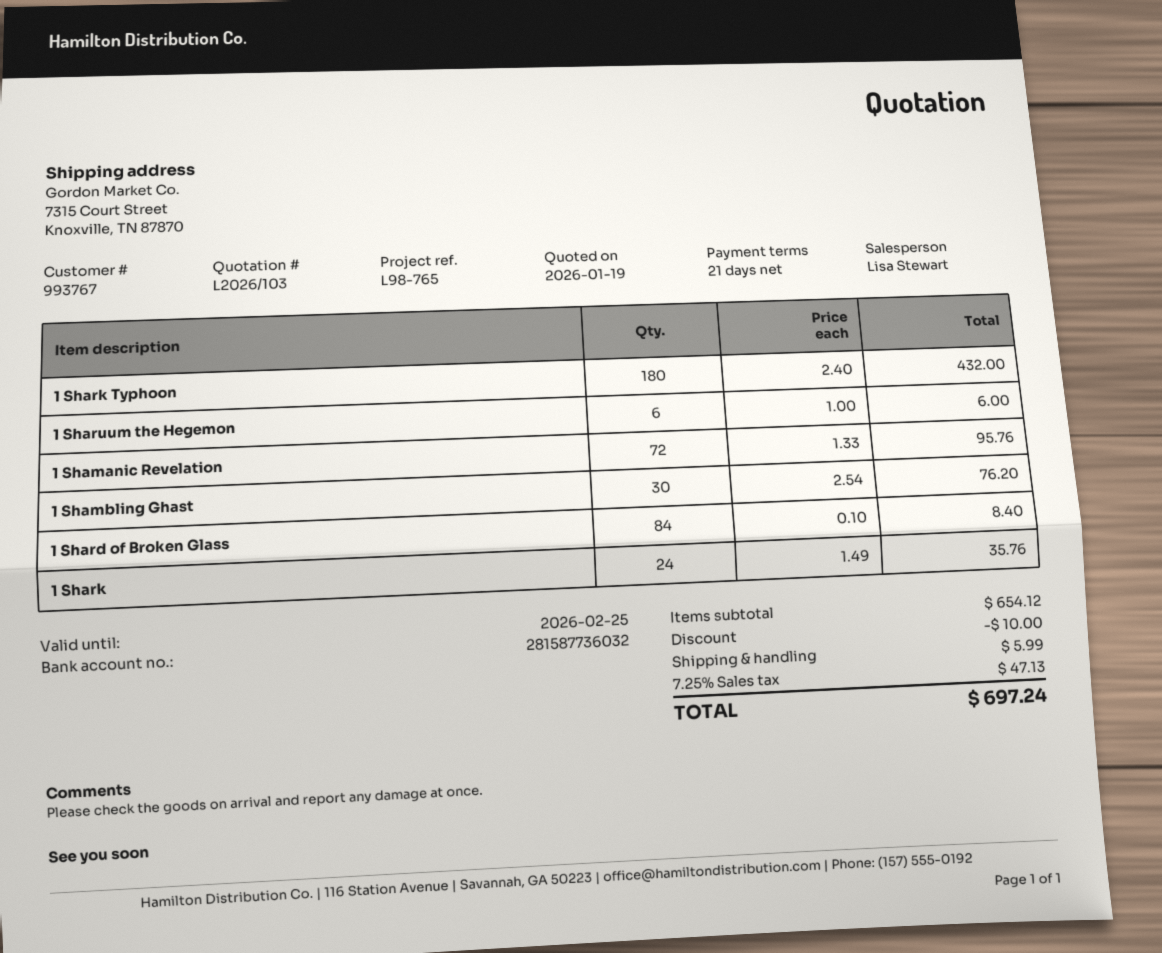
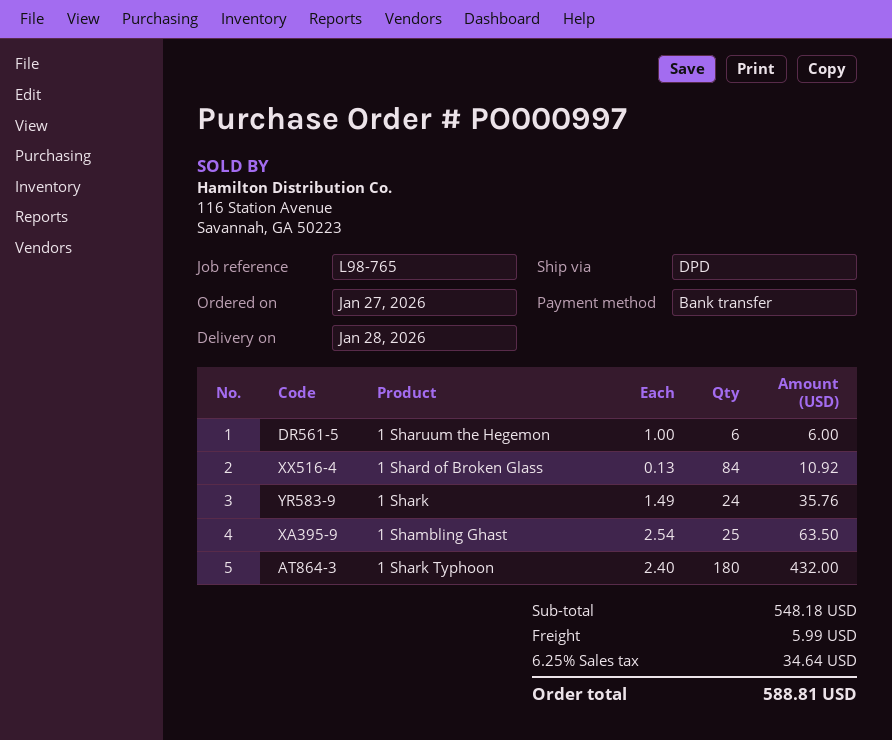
1 Shamanic Revelation: 72 x 1.33 = 95.76 -> none
1 Shambling Ghast: 30 x 2.54 = 76.20 -> 25 x 2.54 = 63.50
1 Shard of Broken Glass: 84 x 0.10 = 8.40 -> 84 x 0.13 = 10.92
subtotal: 654.12 -> 548.18
discount: 10.00 -> none
tax: 7.25% = 47.13 -> 6.25% = 34.64
total: 697.24 -> 588.81

